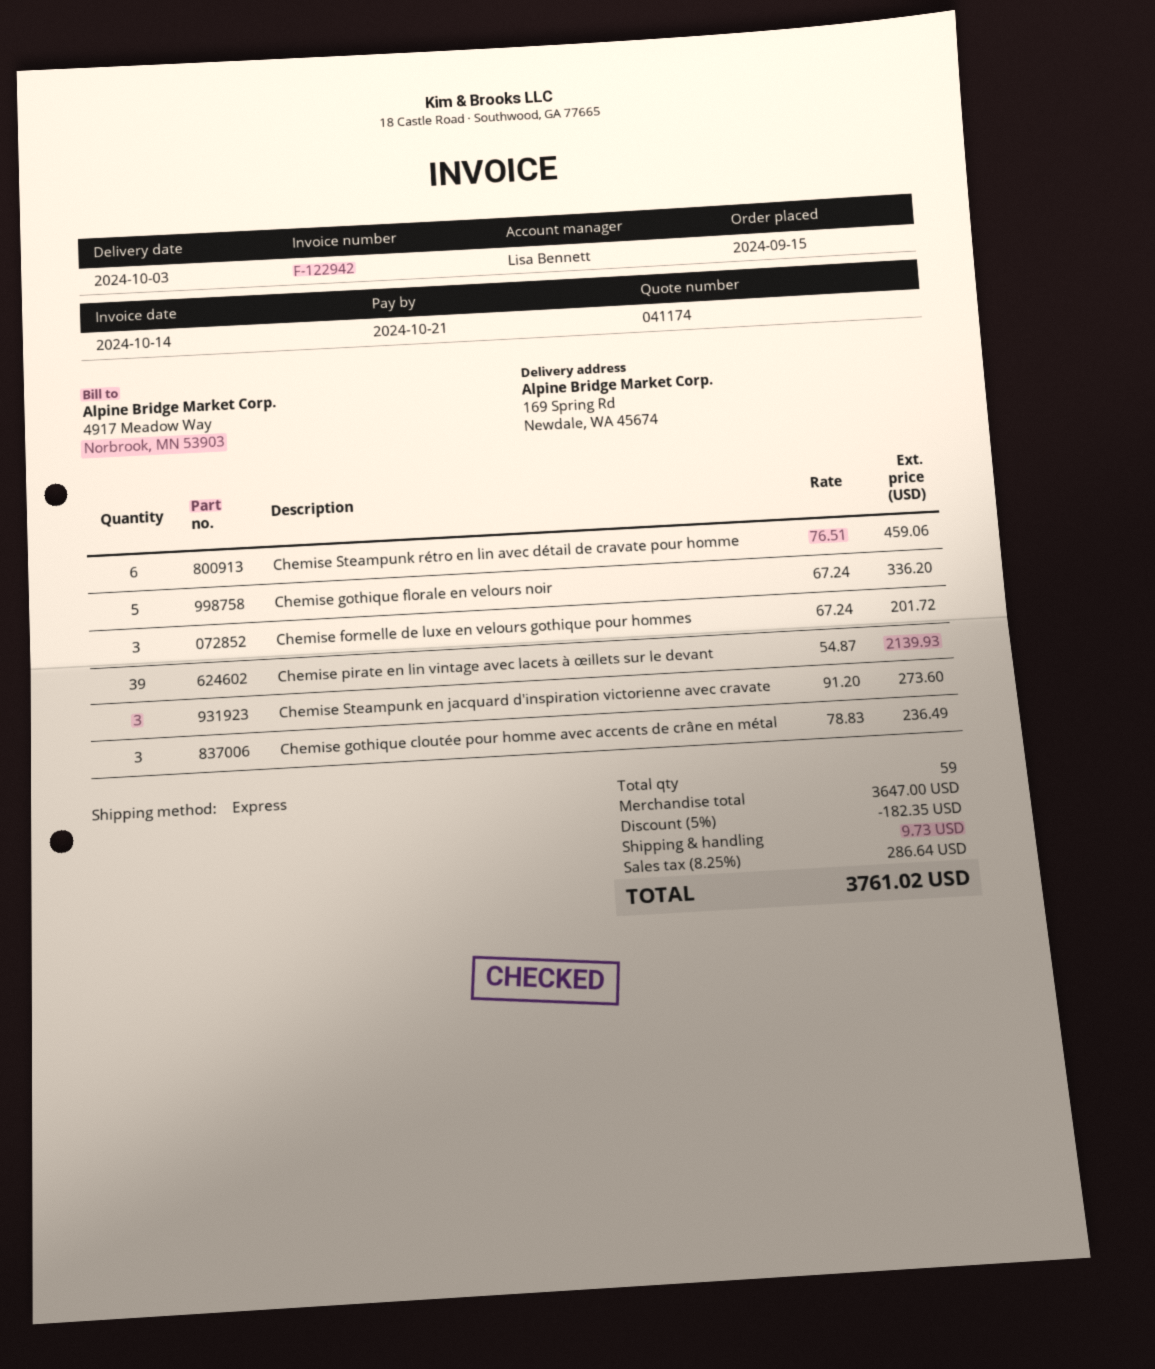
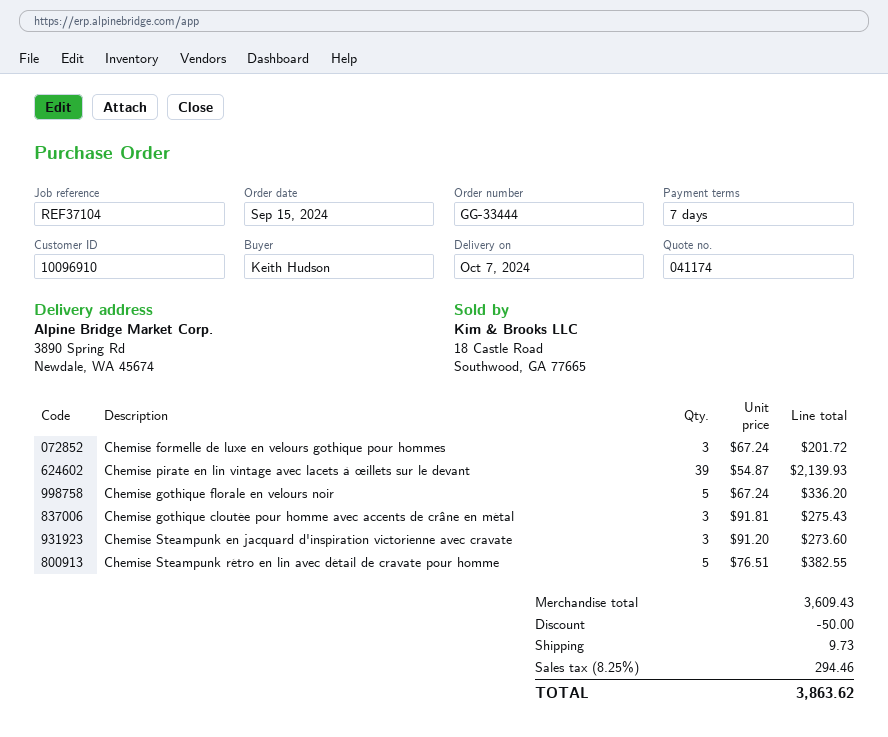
delivery date: 2024-10-03 -> 2024-10-07
ship to: 169 Spring Rd, Newdale, WA 45674 -> 3890 Spring Rd, Newdale, WA 45674
Chemise Steampunk rétro en lin avec détail de cravate pour homme: 6 x 76.51 = 459.06 -> 5 x 76.51 = 382.55
Chemise gothique cloutée pour homme avec accents de crâne en métal: 3 x 78.83 = 236.49 -> 3 x 91.81 = 275.43
subtotal: 3647.00 -> 3609.43
discount: 182.35 -> 50.00
tax: 8.25% = 286.64 -> 8.25% = 294.46
total: 3761.02 -> 3863.62

